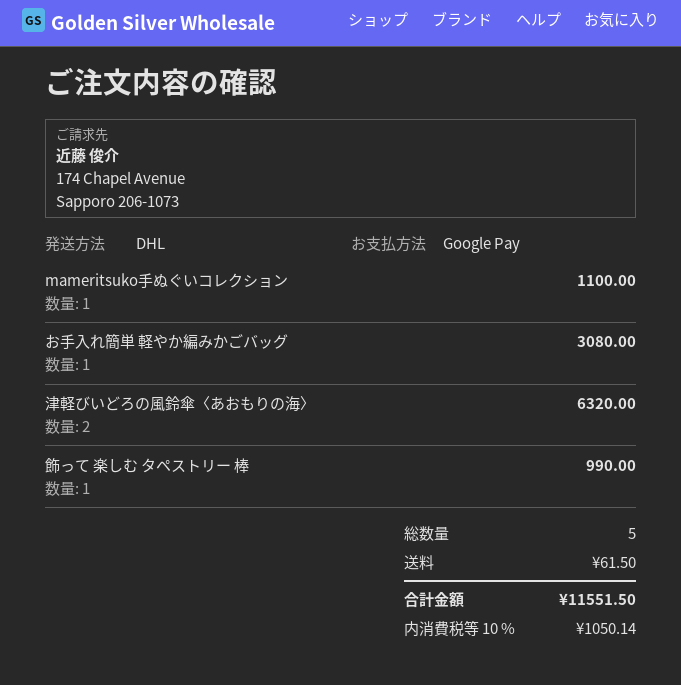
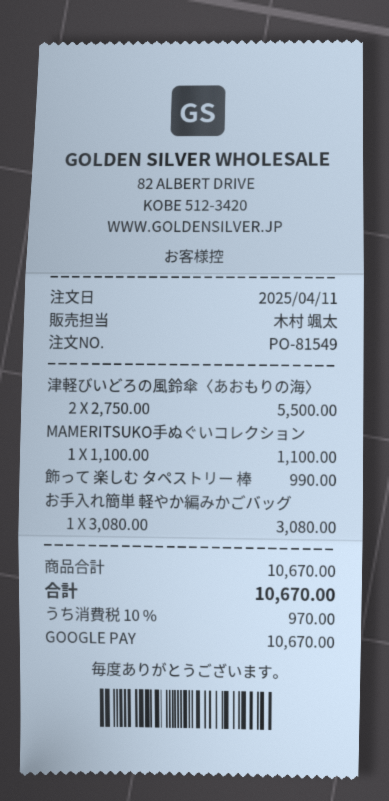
津軽びいどろの風鈴傘〈あおもりの海〉: 2 for 6320.00 -> 2 for 5500.00
shipping: 61.50 -> none
tax: 10% = 1050.14 -> 10% = 970.00
total: 11551.50 -> 10670.00

